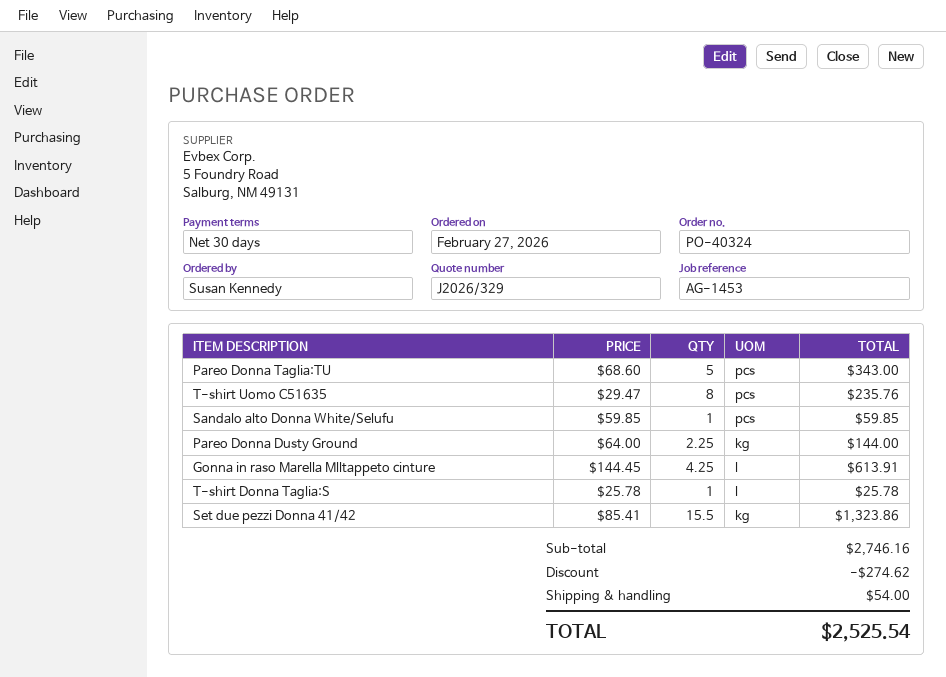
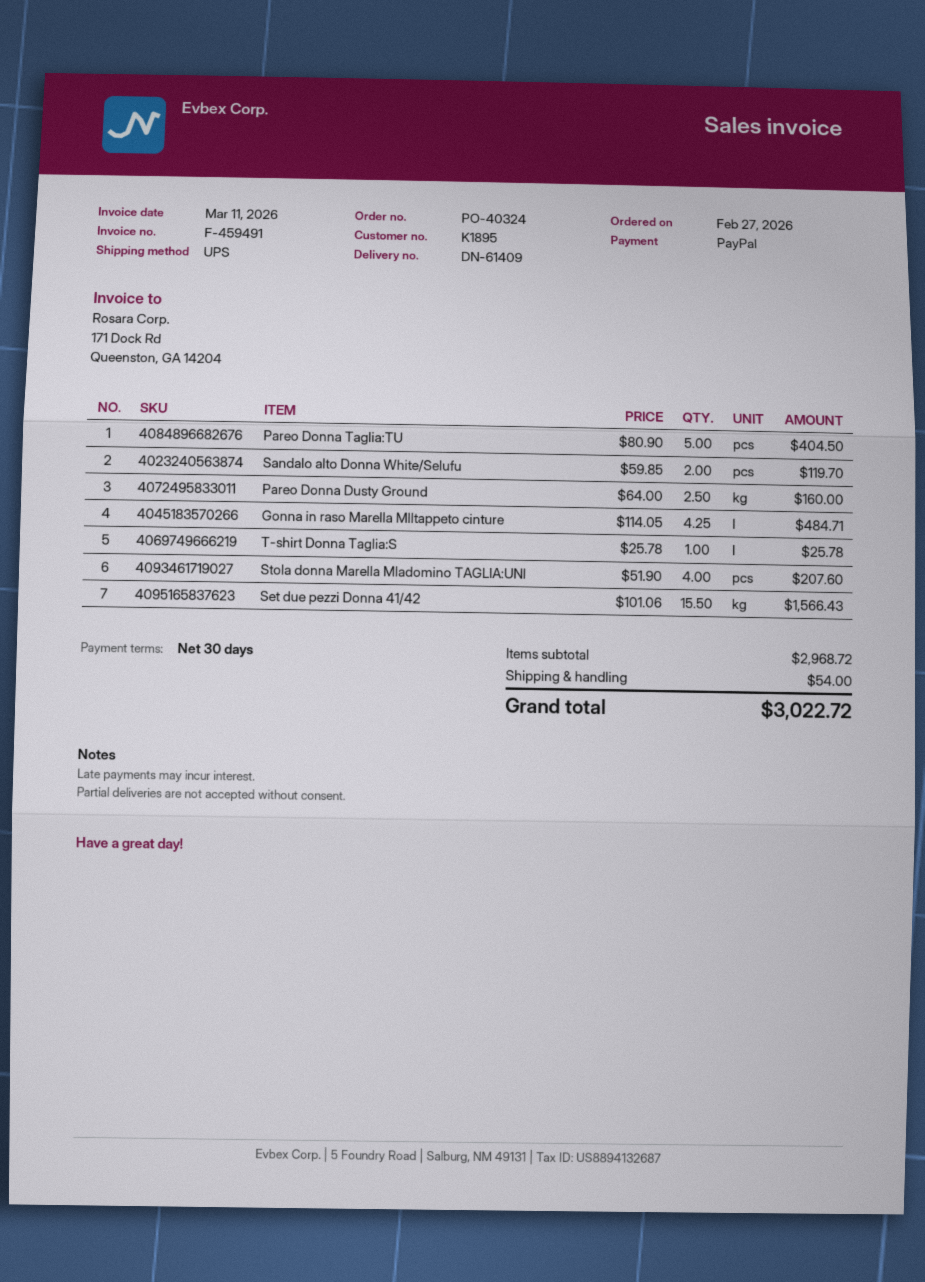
Pareo Donna Taglia:TU: 5 x 68.60 = 343.00 -> 5 x 80.90 = 404.50
T-shirt Uomo C51635: 8 x 29.47 = 235.76 -> none
Sandalo alto Donna White/Selufu: 1 x 59.85 = 59.85 -> 2 x 59.85 = 119.70
Pareo Donna Dusty Ground: 2.25 x 64.00 = 144.00 -> 2.5 x 64.00 = 160.00
Gonna in raso Marella Mlltappeto cinture: 4.25 x 144.45 = 613.91 -> 4.25 x 114.05 = 484.71
Set due pezzi Donna 41/42: 15.5 x 85.41 = 1323.86 -> 15.5 x 101.06 = 1566.43
Stola donna Marella Mladomino TAGLIA:UNI: none -> 4 x 51.90 = 207.60
subtotal: 2746.16 -> 2968.72
discount: 274.62 -> none
total: 2525.54 -> 3022.72

